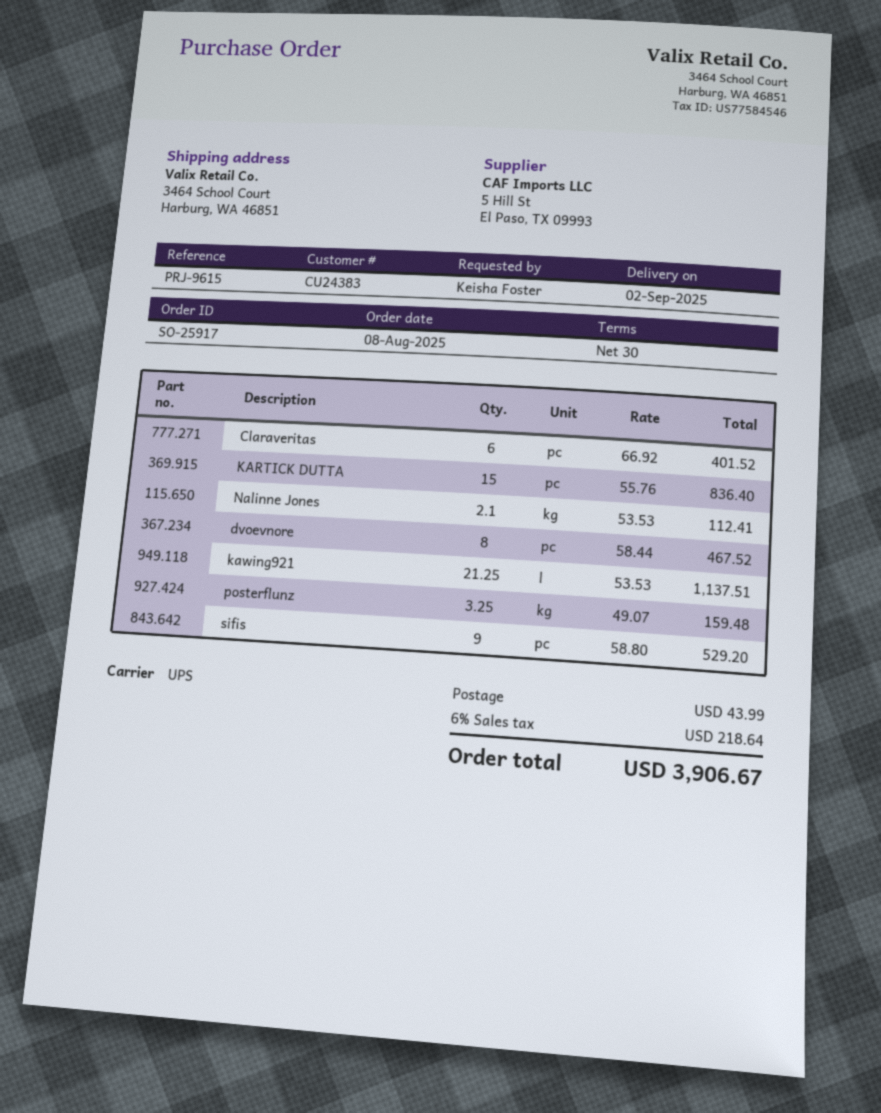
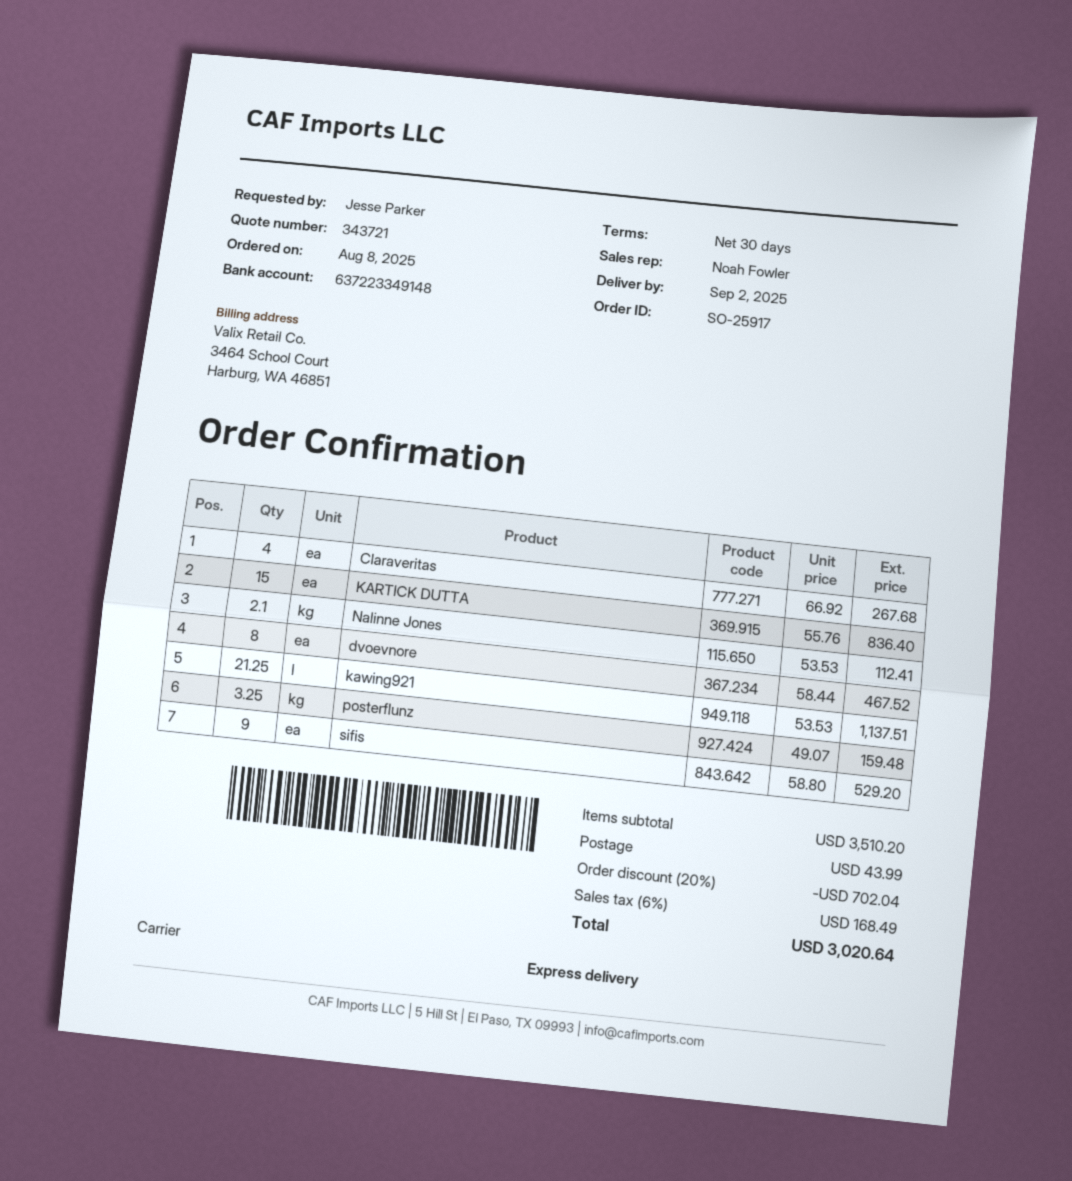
ordered by: Keisha Foster -> Jesse Parker
shipping method: UPS -> express
Claraveritas: 6 x 66.92 = 401.52 -> 4 x 66.92 = 267.68
discount: none -> 20% = 702.04
tax: 6% = 218.64 -> 6% = 168.49
total: 3906.67 -> 3020.64

